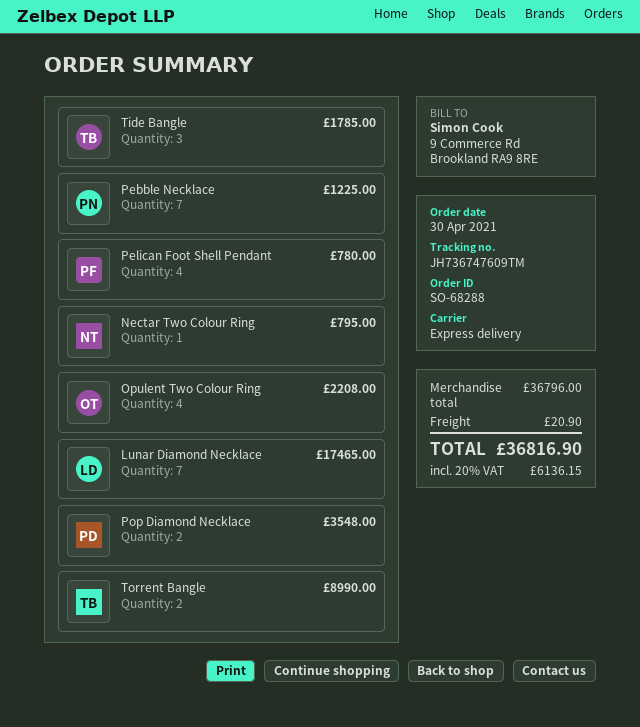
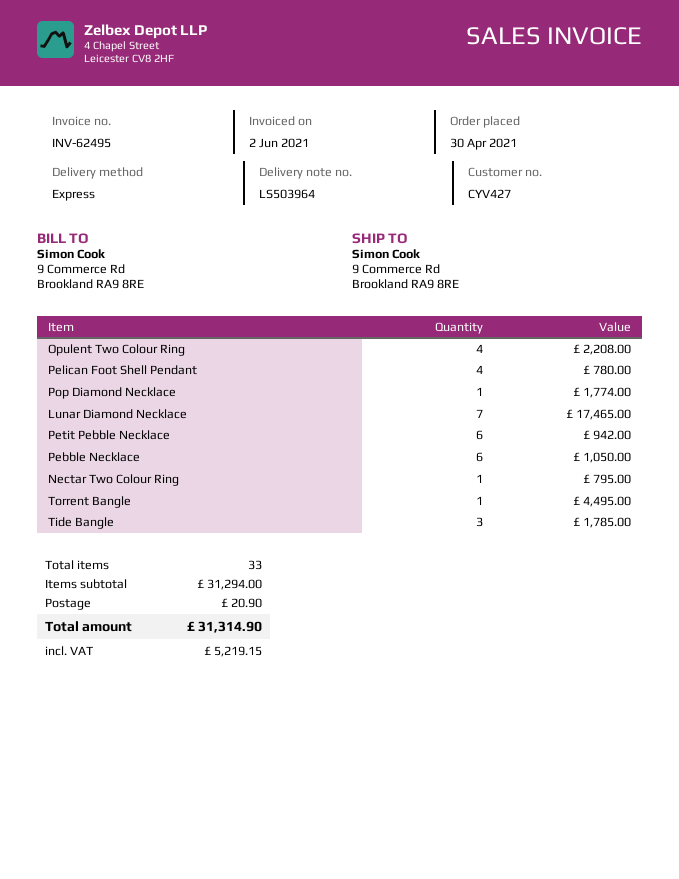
Pebble Necklace: 7 for 1225.00 -> 6 for 1050.00
Pop Diamond Necklace: 2 for 3548.00 -> 1 for 1774.00
Torrent Bangle: 2 for 8990.00 -> 1 for 4495.00
Petit Pebble Necklace: none -> 6 for 942.00
subtotal: 36796.00 -> 31294.00
tax: 6136.15 -> 5219.15
total: 36816.90 -> 31314.90

